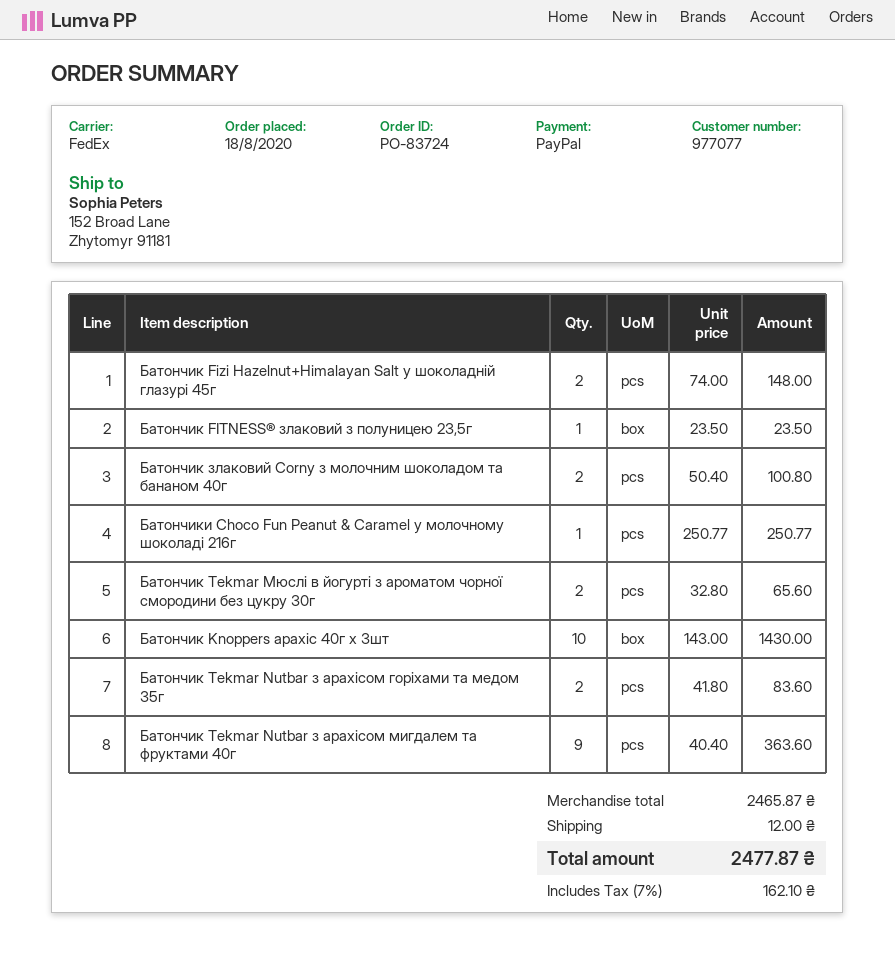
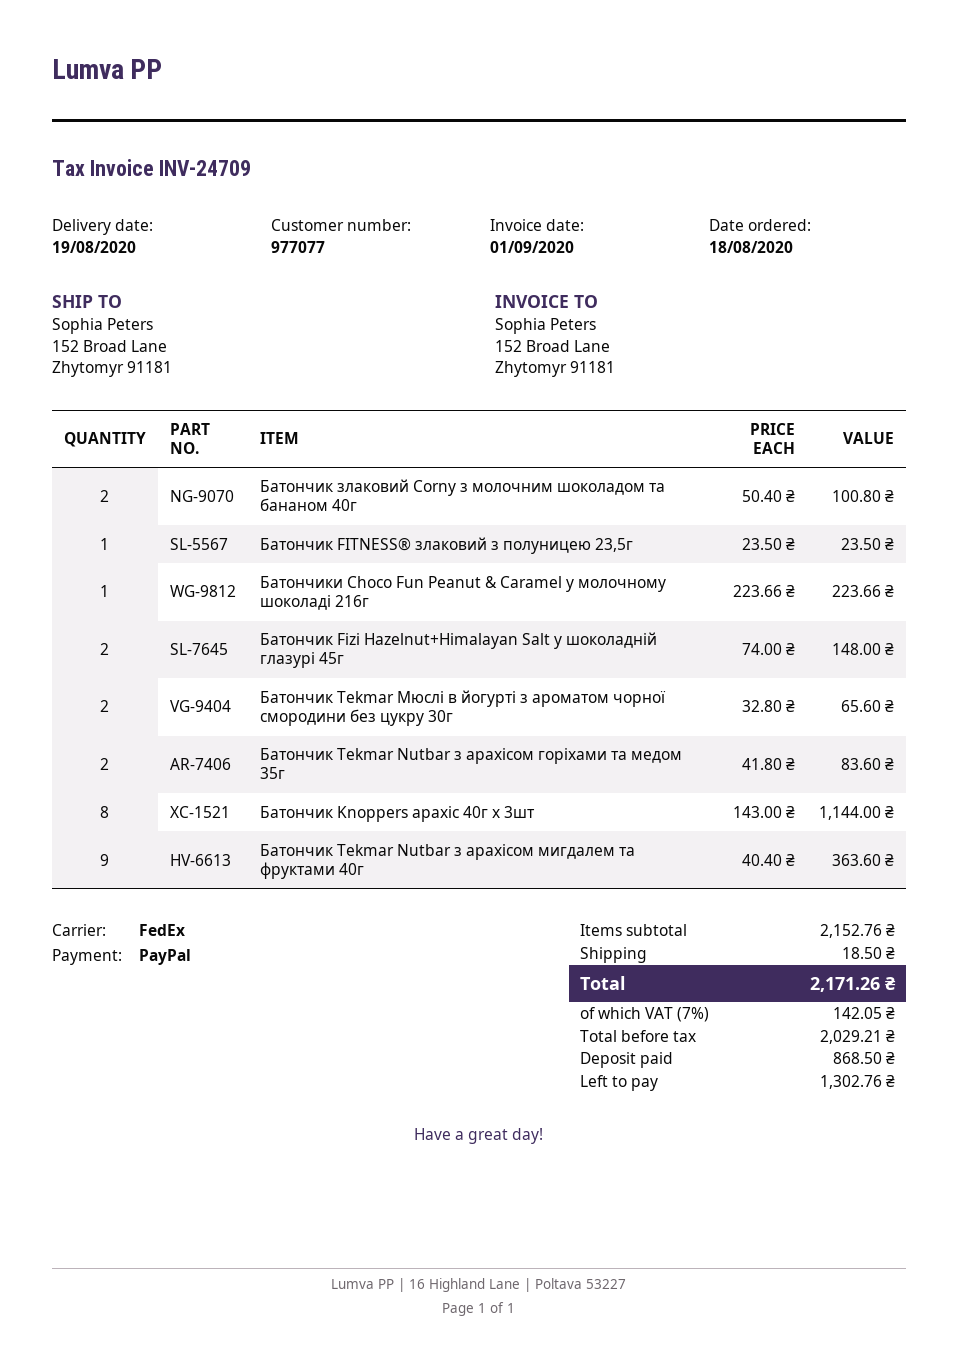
Батончики Choco Fun Peanut & Caramel у молочному шоколаді 216г: 1 x 250.77 = 250.77 -> 1 x 223.66 = 223.66
Батончик Knoppers арахіс 40г х 3шт: 10 x 143.00 = 1430.00 -> 8 x 143.00 = 1144.00
subtotal: 2465.87 -> 2152.76
shipping: 12.00 -> 18.50
tax: 7% = 162.10 -> 7% = 142.05
total: 2477.87 -> 2171.26

